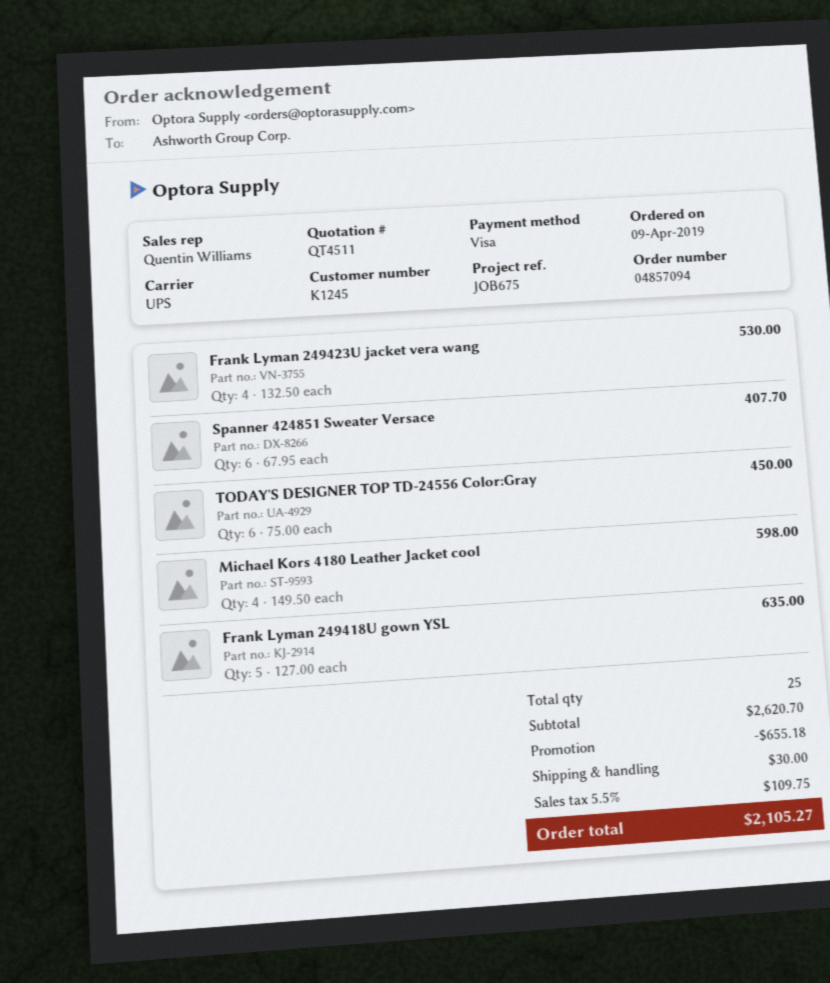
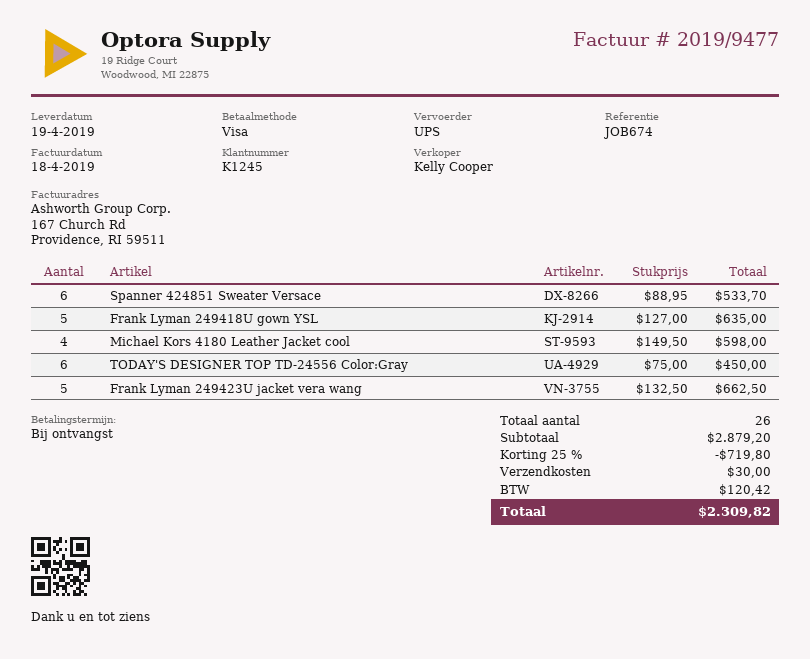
reference: JOB675 -> JOB674
sales rep: Quentin Williams -> Kelly Cooper
Frank Lyman 249423U jacket vera wang: 4 x 132.50 = 530.00 -> 5 x 132.50 = 662.50
Spanner 424851 Sweater Versace: 6 x 67.95 = 407.70 -> 6 x 88.95 = 533.70
total quantity: 25 -> 26
subtotal: 2620.70 -> 2879.20
discount: 655.18 -> 719.80
tax: 109.75 -> 120.42
total: 2105.27 -> 2309.82

